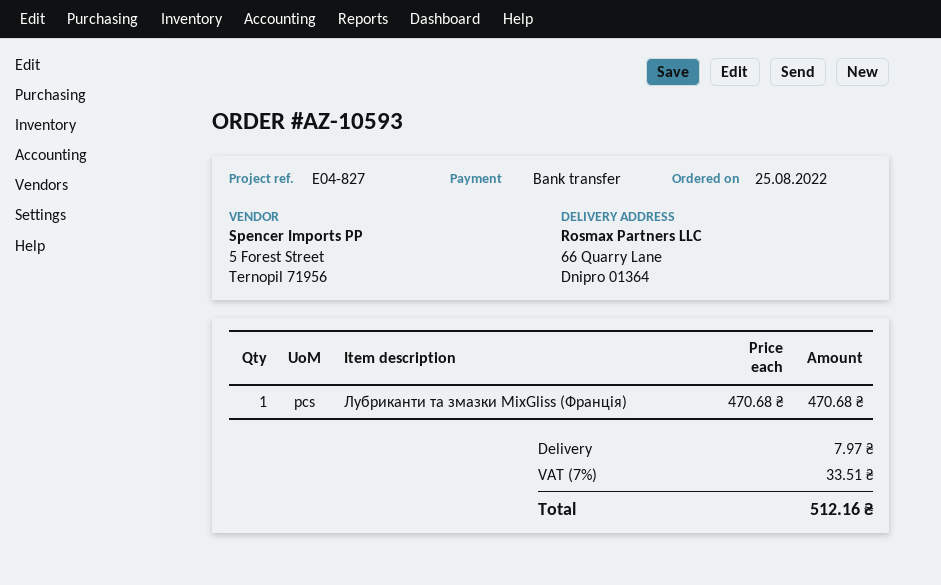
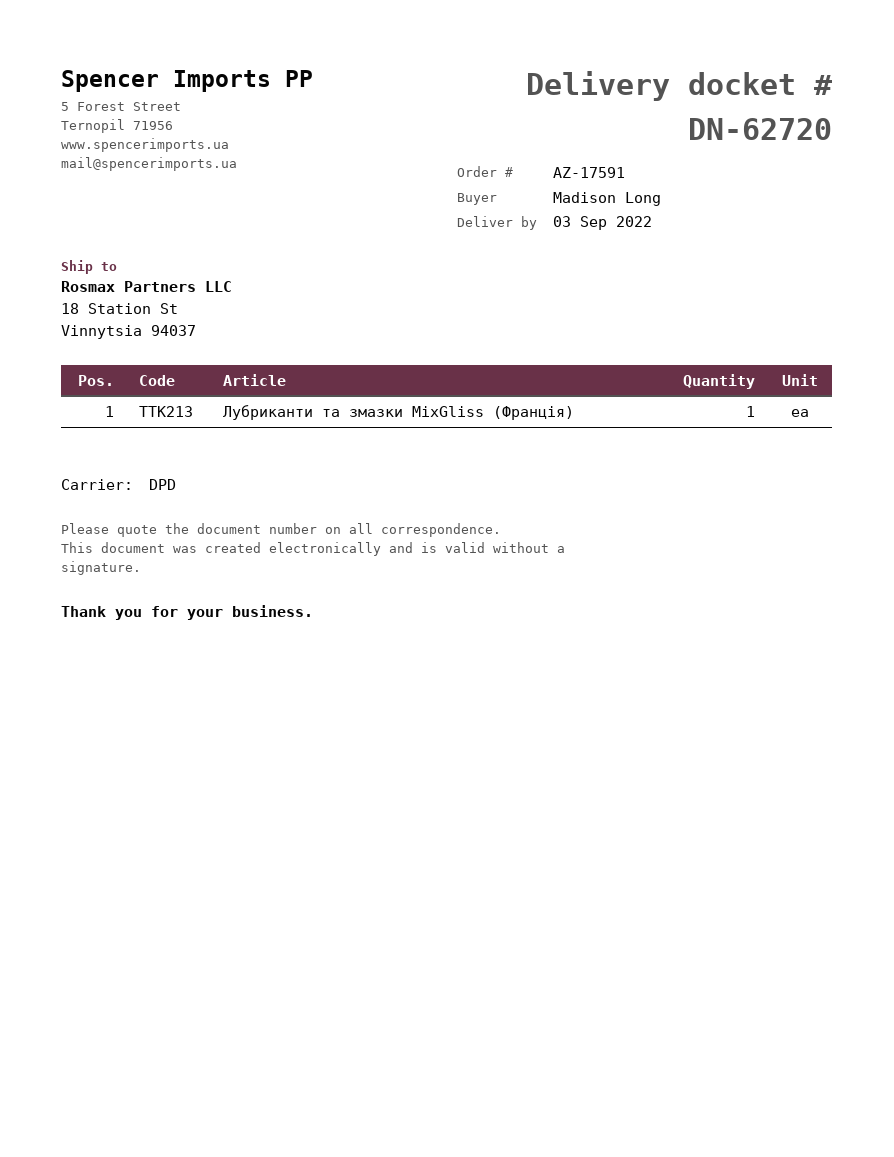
order number: AZ-10593 -> AZ-17591
ship to: 66 Quarry Lane, Dnipro 01364 -> 18 Station St, Vinnytsia 94037

